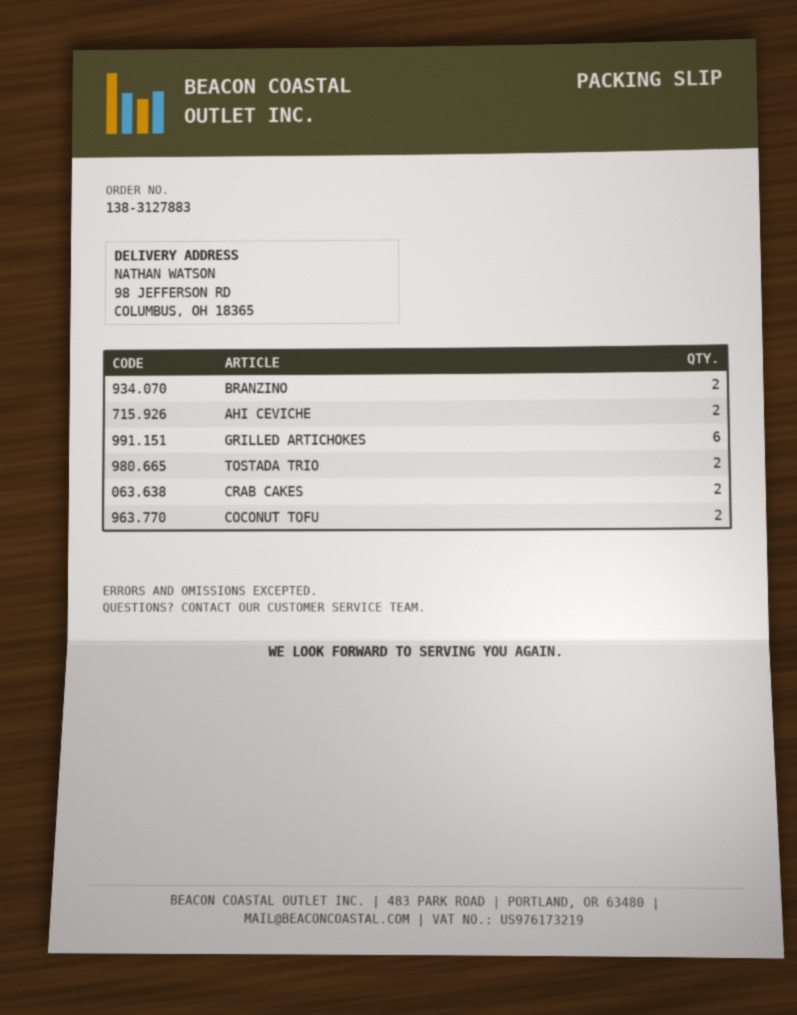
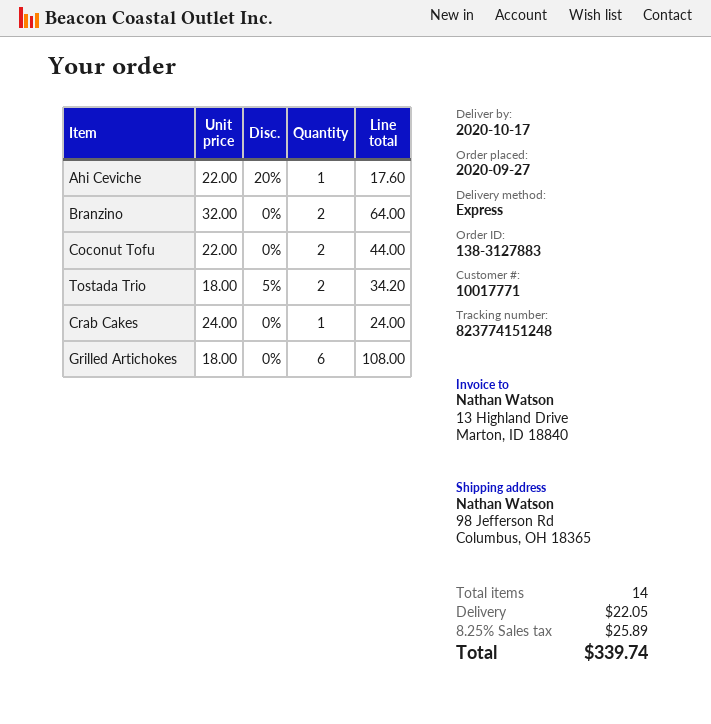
AHI CEVICHE: 2 -> 1
CRAB CAKES: 2 -> 1

